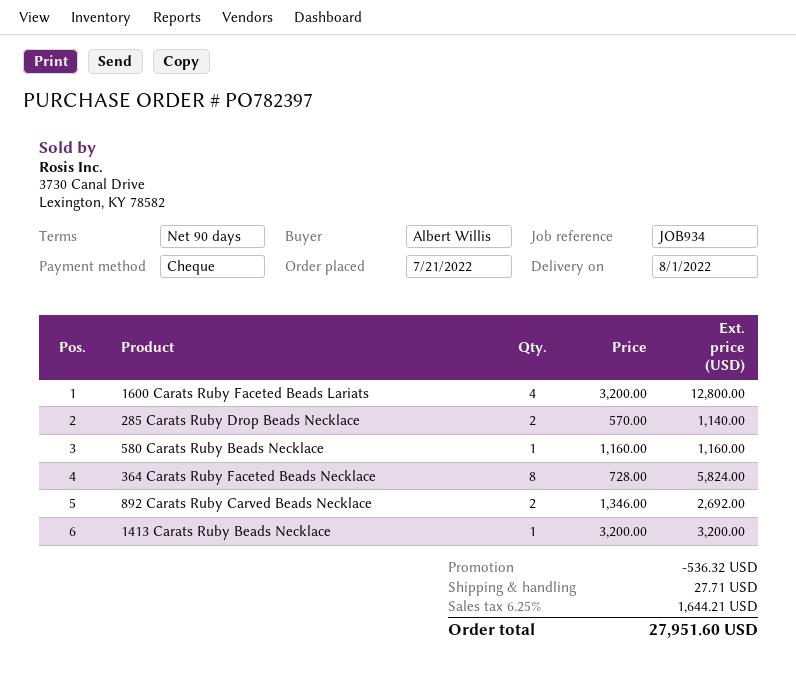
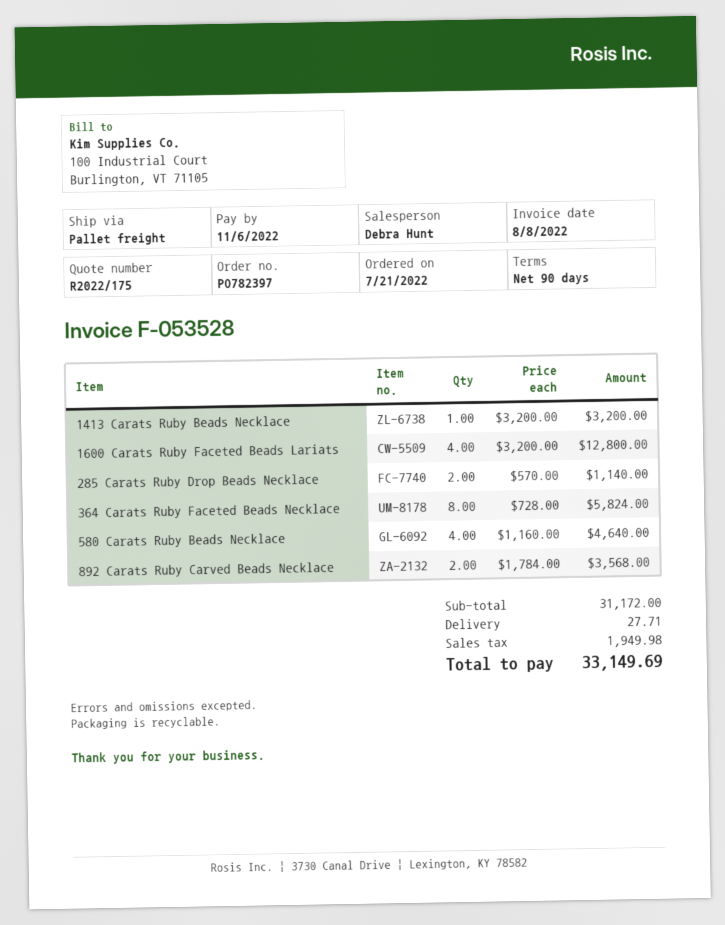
580 Carats Ruby Beads Necklace: 1 x 1160.00 = 1160.00 -> 4 x 1160.00 = 4640.00
892 Carats Ruby Carved Beads Necklace: 2 x 1346.00 = 2692.00 -> 2 x 1784.00 = 3568.00
discount: 536.32 -> none
tax: 1644.21 -> 1949.98
total: 27951.60 -> 33149.69

